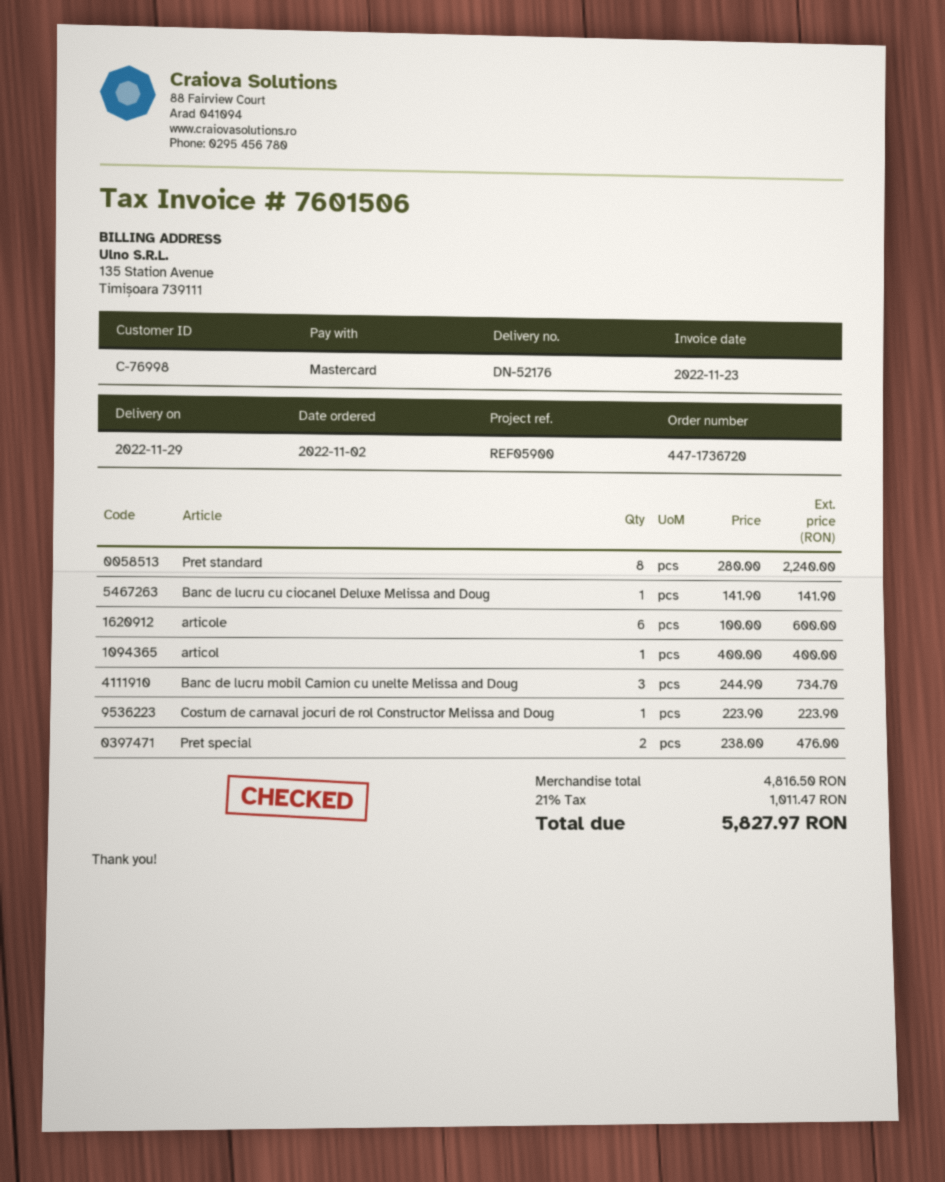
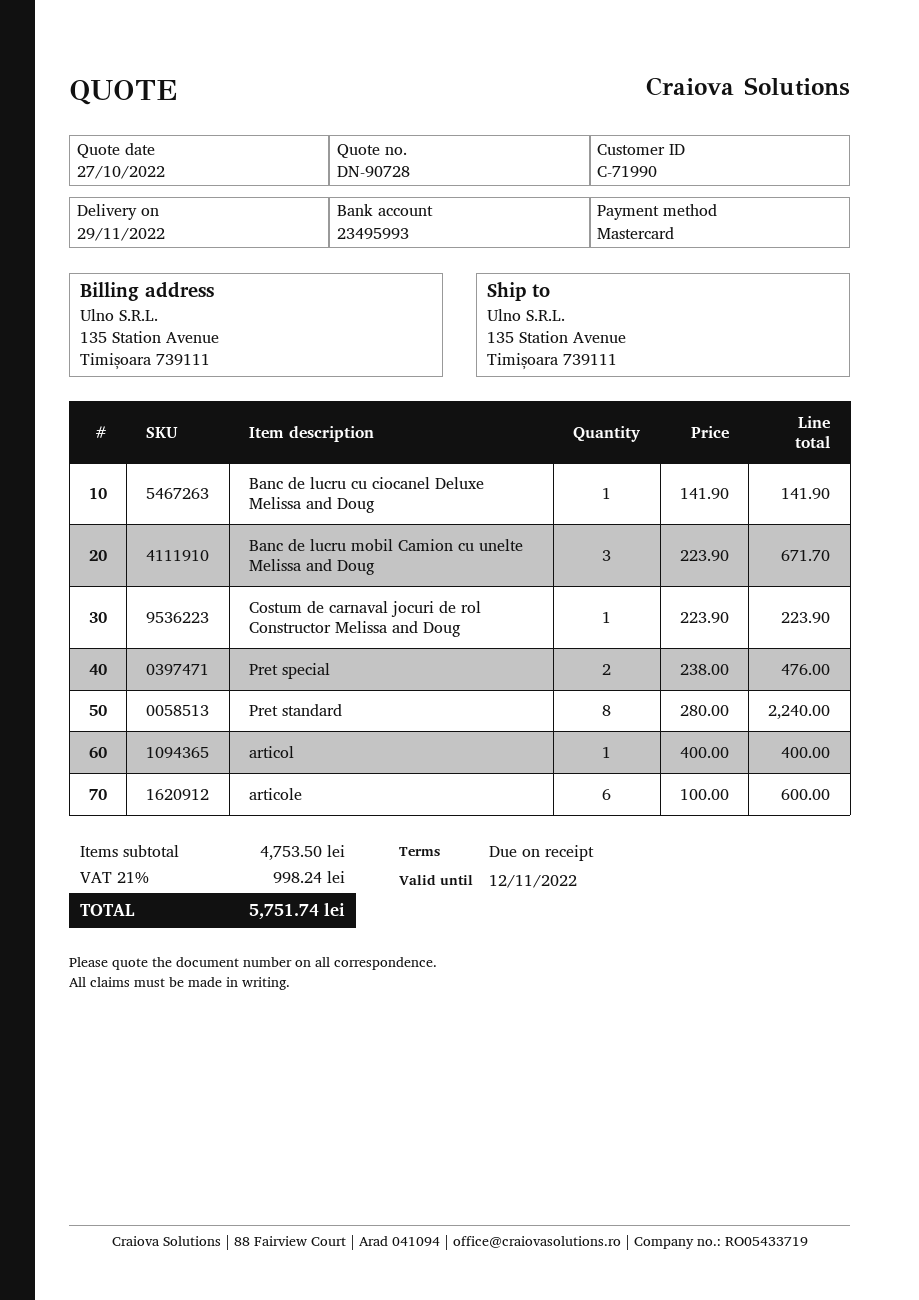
customer number: C-76998 -> C-71990
Banc de lucru mobil Camion cu unelte Melissa and Doug: 3 x 244.90 = 734.70 -> 3 x 223.90 = 671.70
subtotal: 4816.50 -> 4753.50
tax: 21% = 1011.47 -> 21% = 998.24
total: 5827.97 -> 5751.74

